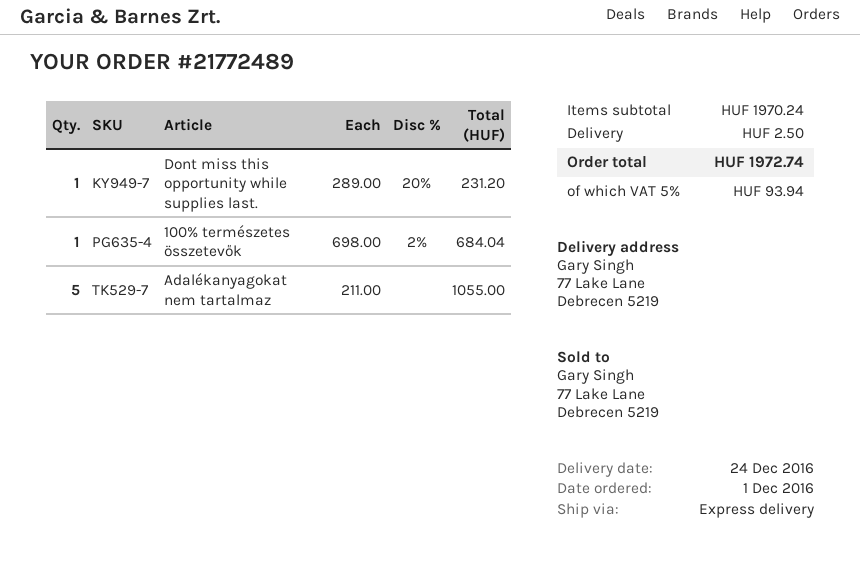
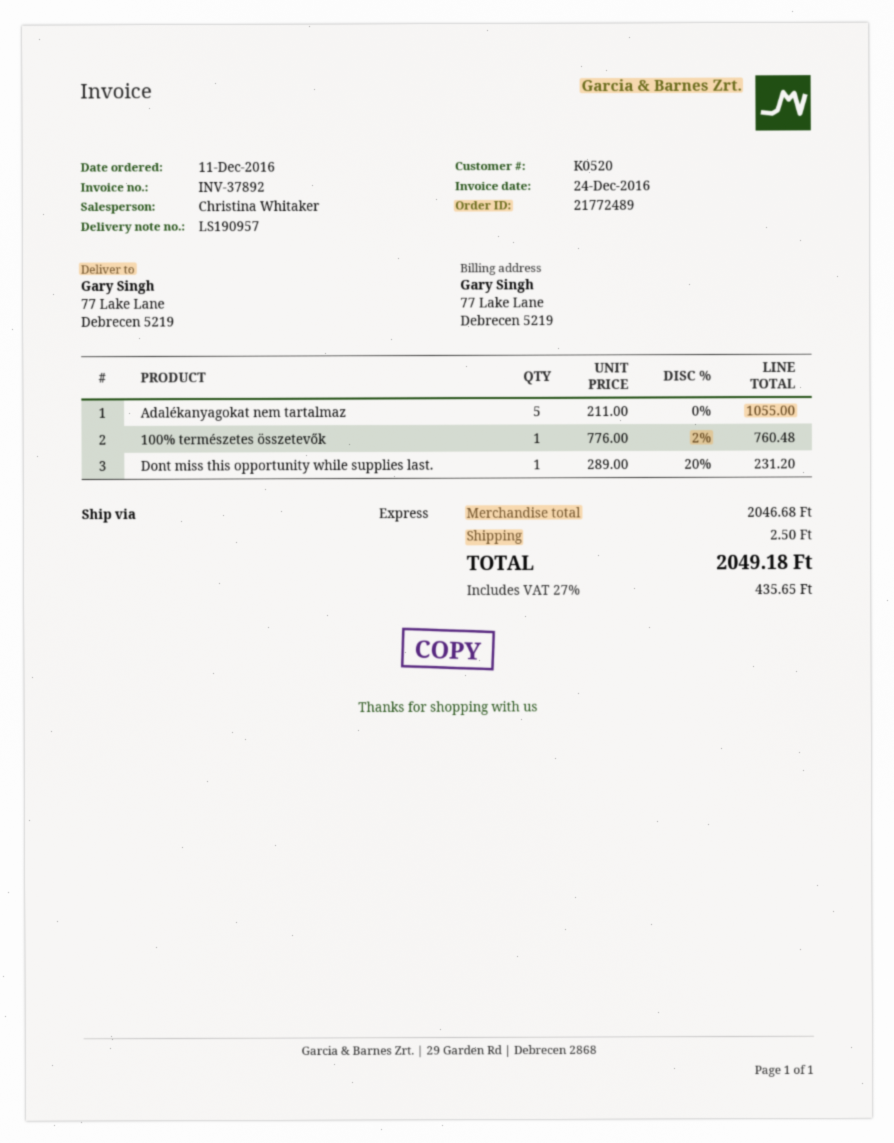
order date: 2016-12-01 -> 2016-12-11
100% természetes összetevők: 1 x 698.00 - 2% = 684.04 -> 1 x 776.00 - 2% = 760.48
subtotal: 1970.24 -> 2046.68
tax: 5% = 93.94 -> 27% = 435.65
total: 1972.74 -> 2049.18

